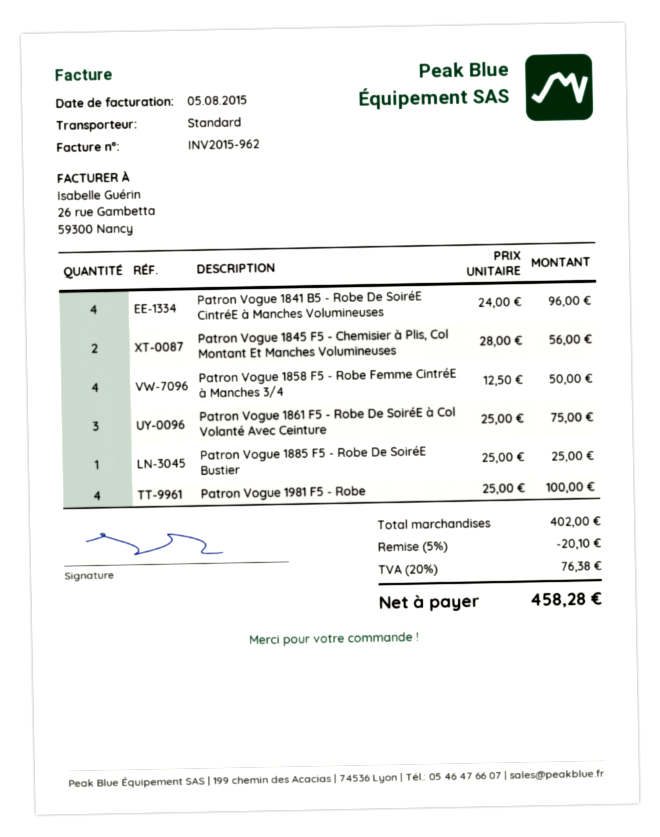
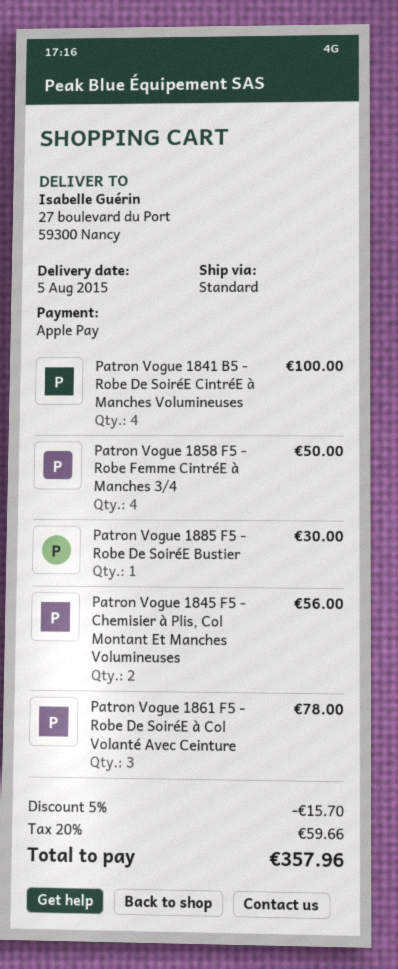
Patron Vogue 1841 B5 - Robe De SoiréE CintréE à Manches Volumineuses: 4 for 96.00 -> 4 for 100.00
Patron Vogue 1861 F5 - Robe De SoiréE à Col Volanté Avec Ceinture: 3 for 75.00 -> 3 for 78.00
Patron Vogue 1885 F5 - Robe De SoiréE Bustier: 1 for 25.00 -> 1 for 30.00
Patron Vogue 1981 F5 - Robe: 4 for 100.00 -> none
discount: 5% = 20.10 -> 5% = 15.70
tax: 20% = 76.38 -> 20% = 59.66
total: 458.28 -> 357.96

